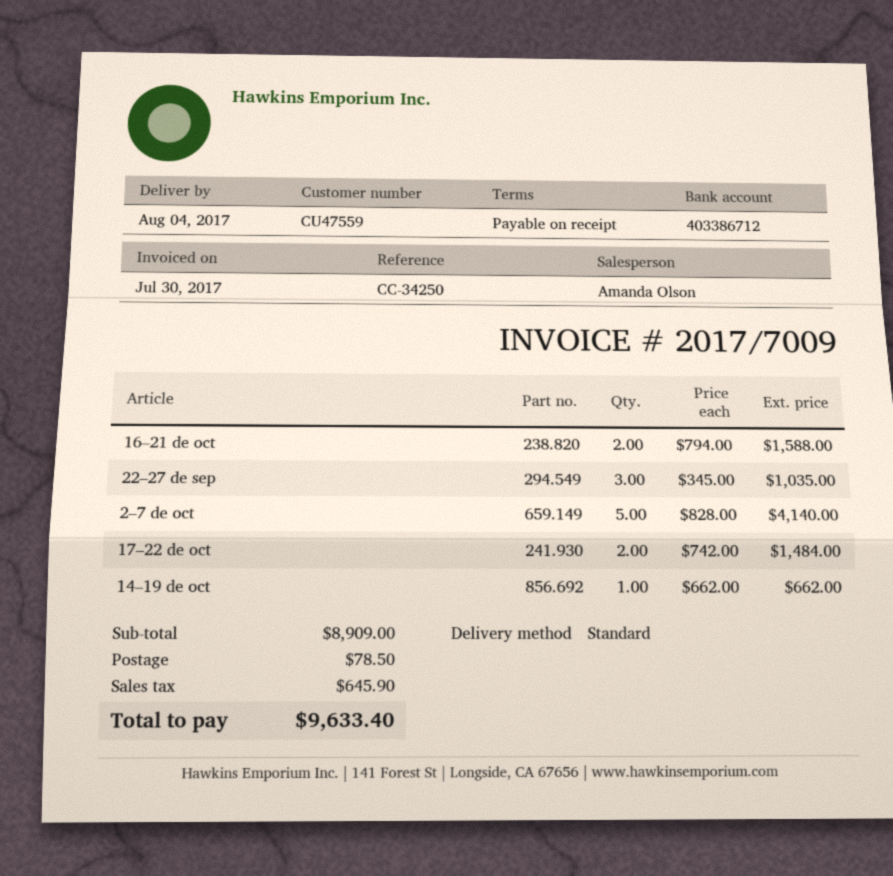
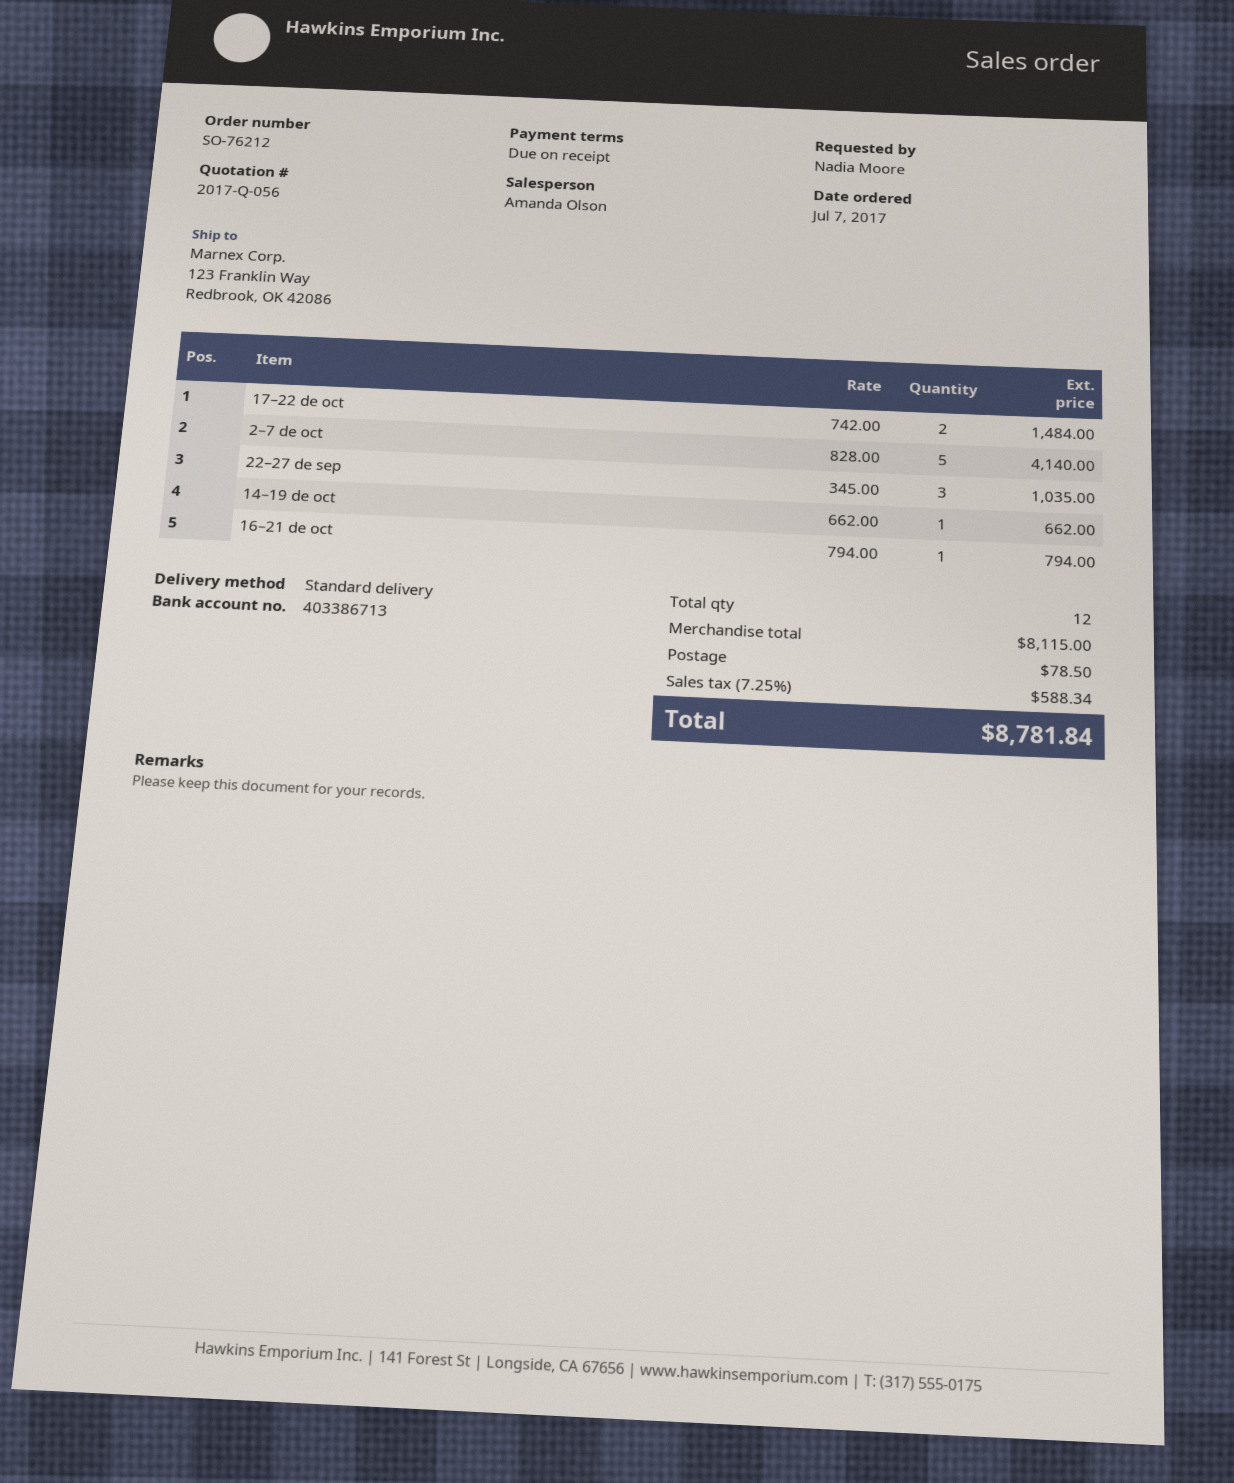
bank account: 403386712 -> 403386713
16–21 de oct: 2 x 794.00 = 1588.00 -> 1 x 794.00 = 794.00
subtotal: 8909.00 -> 8115.00
tax: 645.90 -> 588.34
total: 9633.40 -> 8781.84

